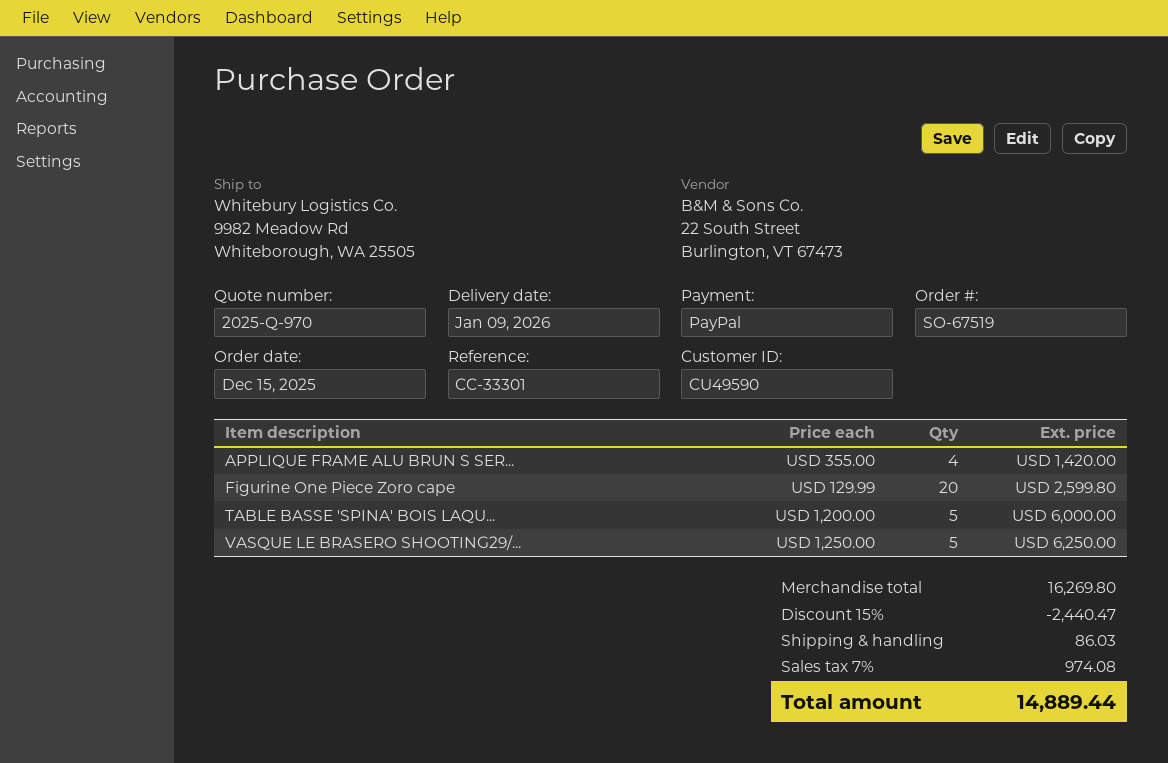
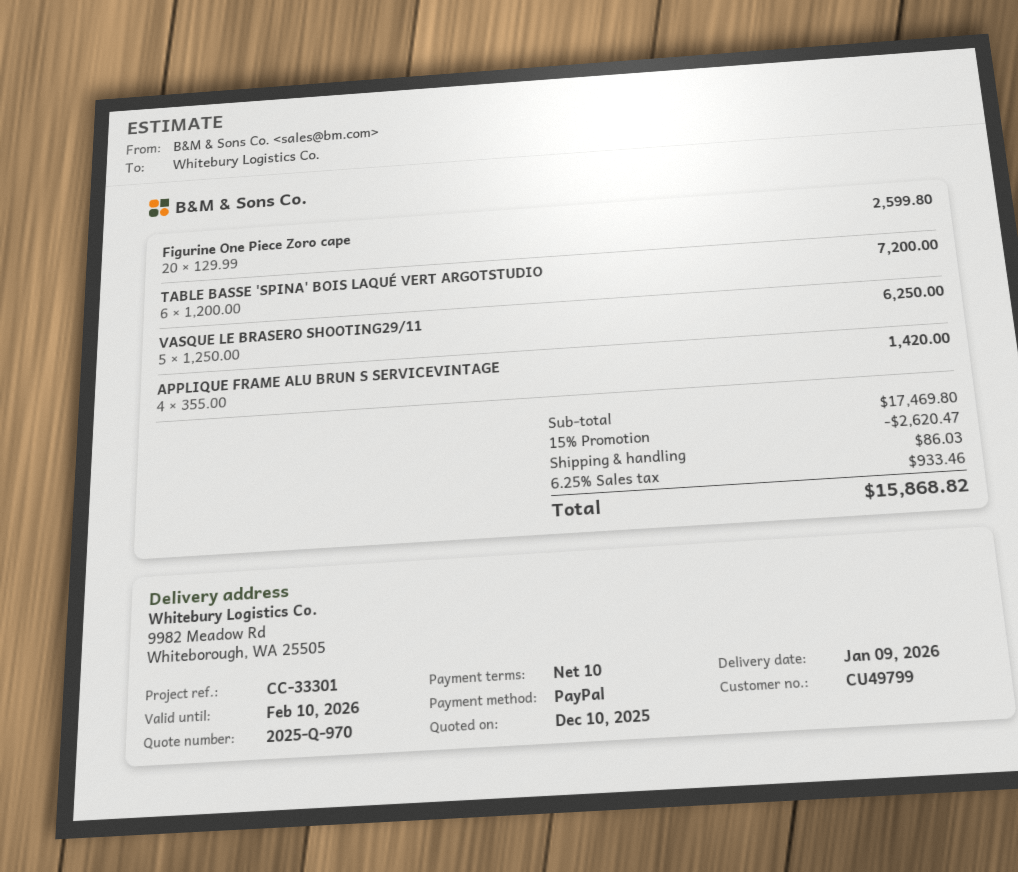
customer number: CU49590 -> CU49799
TABLE BASSE 'SPINA' BOIS LAQU...: 5 x 1200.00 = 6000.00 -> 6 x 1200.00 = 7200.00
subtotal: 16269.80 -> 17469.80
discount: 15% = 2440.47 -> 15% = 2620.47
tax: 7% = 974.08 -> 6.25% = 933.46
total: 14889.44 -> 15868.82

